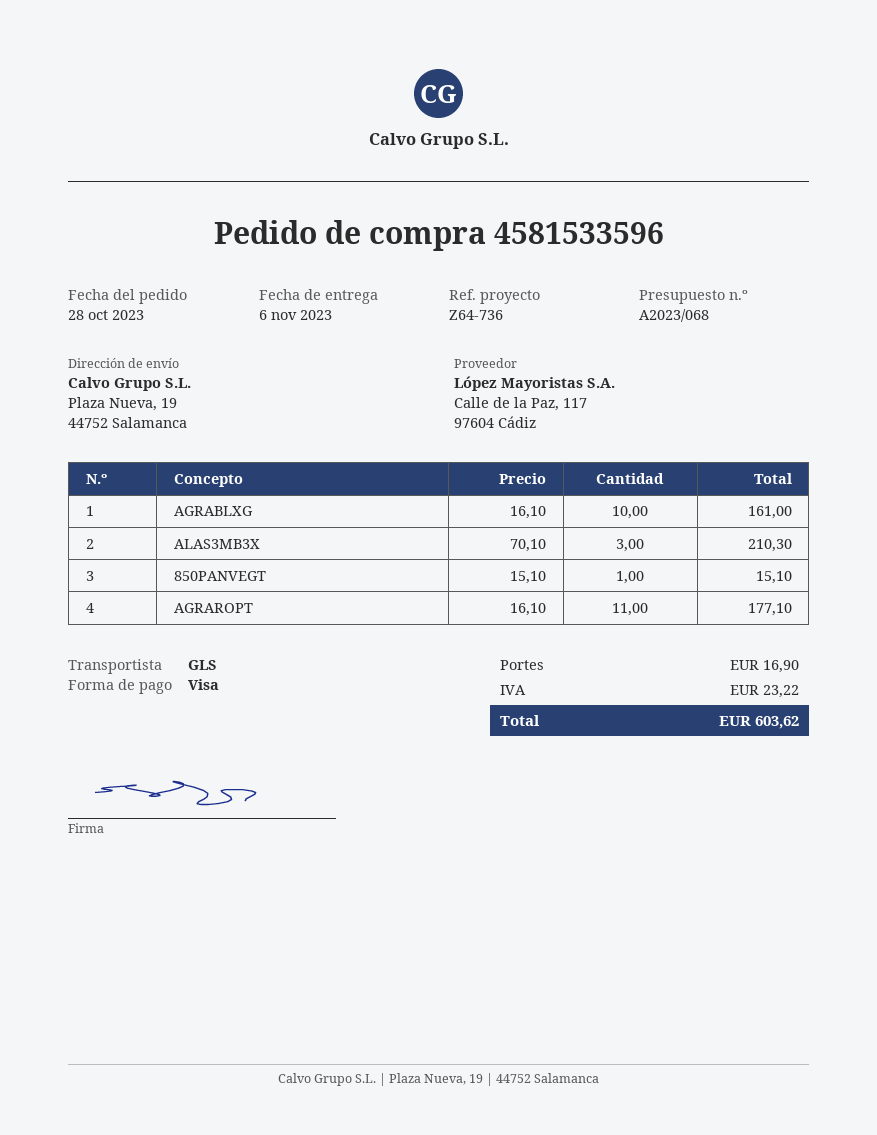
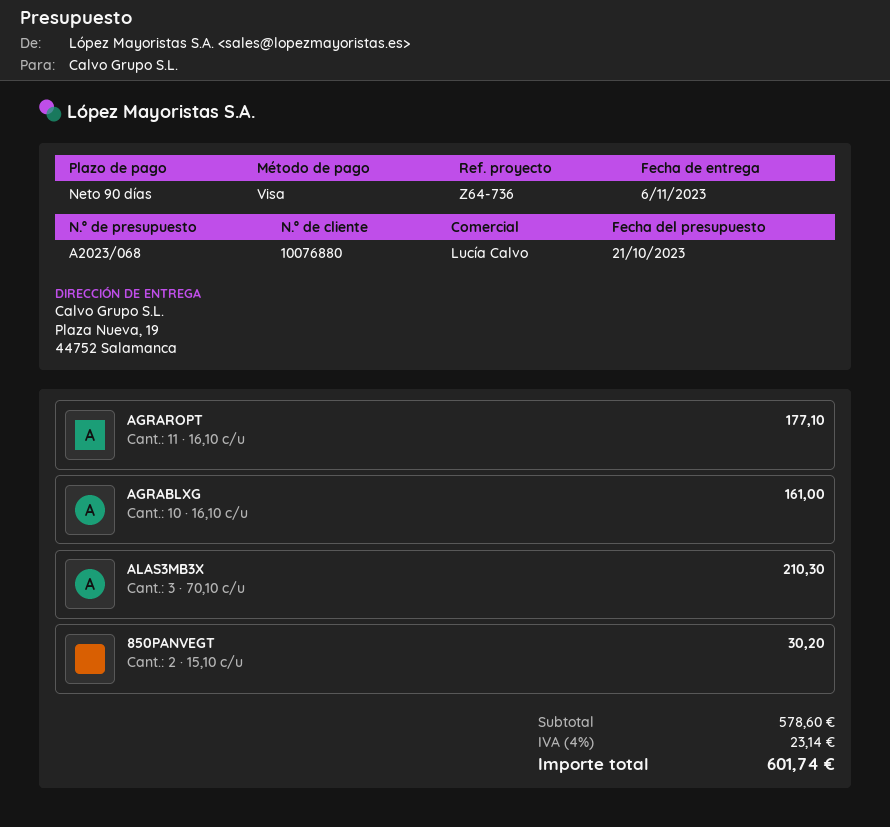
850PANVEGT: 1 x 15.10 = 15.10 -> 2 x 15.10 = 30.20
shipping: 16.90 -> none
tax: 23.22 -> 23.14
total: 603.62 -> 601.74

